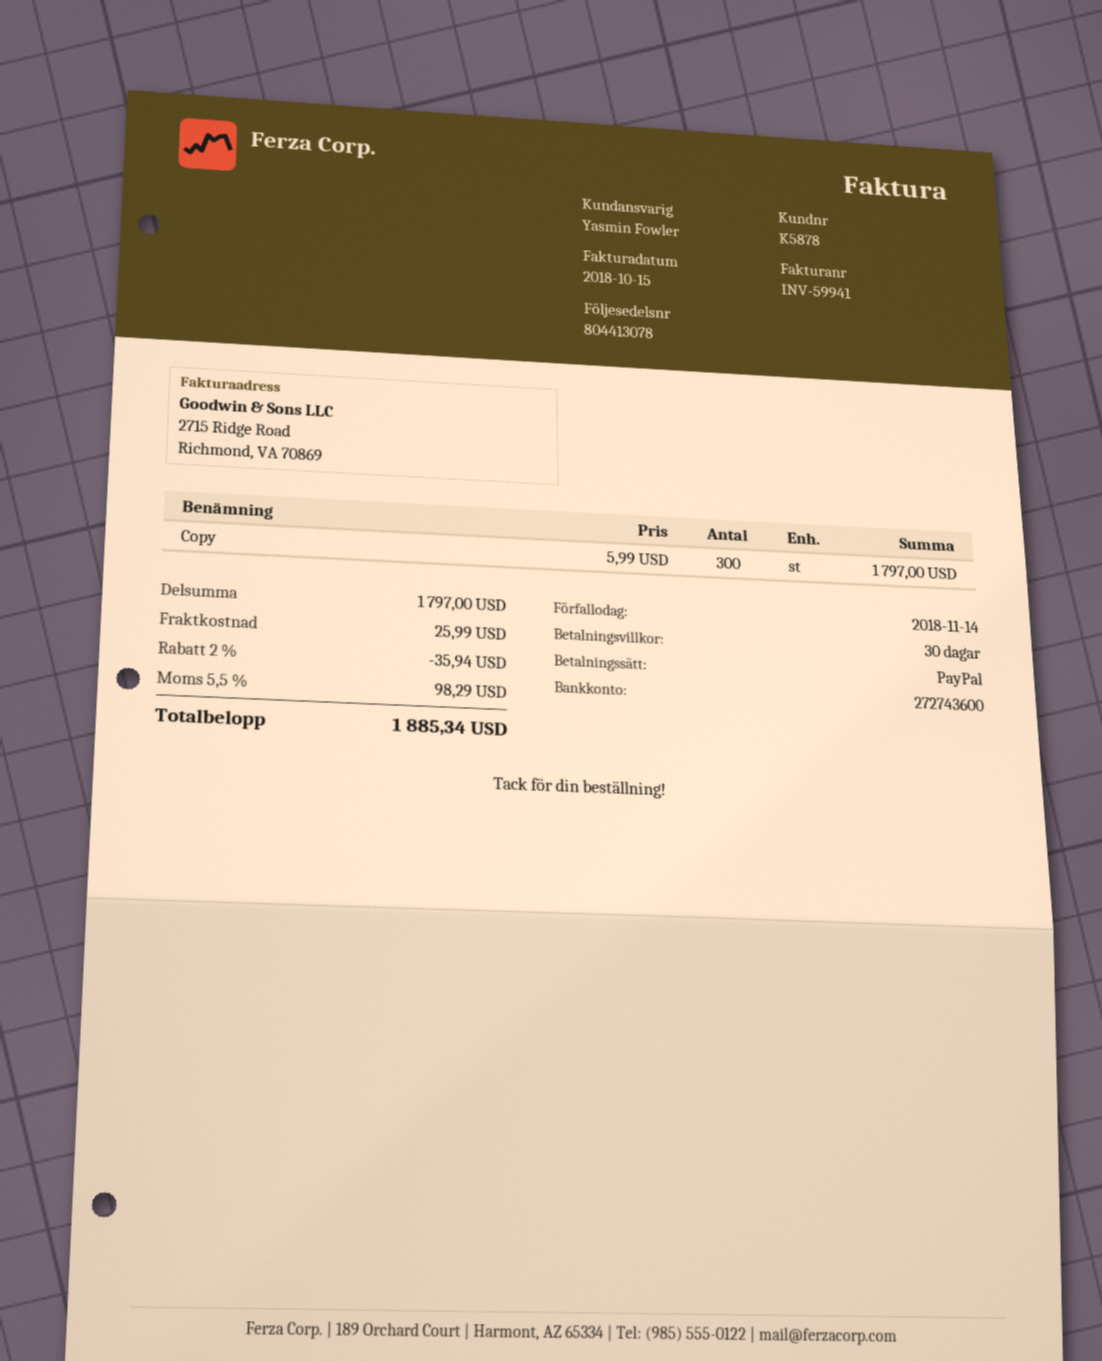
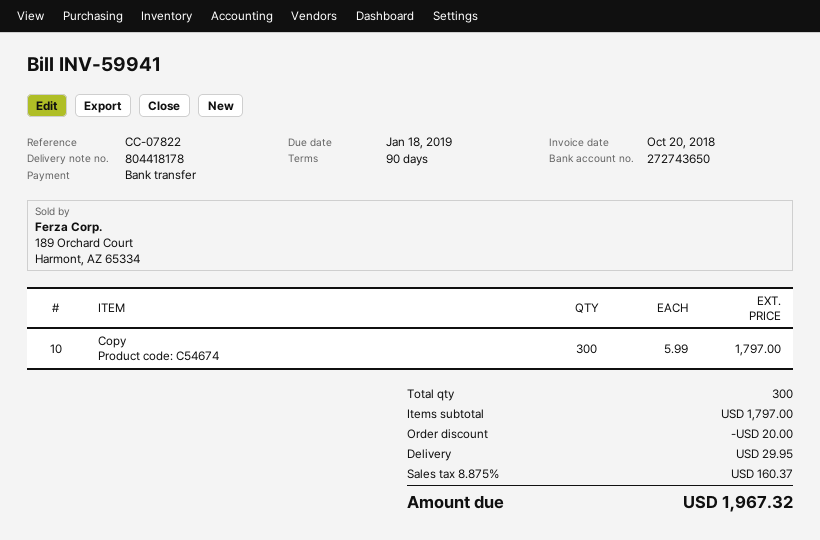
delivery note number: 804413078 -> 804418178
invoice date: 2018-10-15 -> 2018-10-20
payment terms: 30 days -> 90 days
due date: 2018-11-14 -> 2019-01-18
payment method: PayPal -> bank transfer
bank account: 272743600 -> 272743650
discount: 35.94 -> 20.00
shipping: 25.99 -> 29.95
tax: 5.5% = 98.29 -> 8.875% = 160.37
total: 1885.34 -> 1967.32

